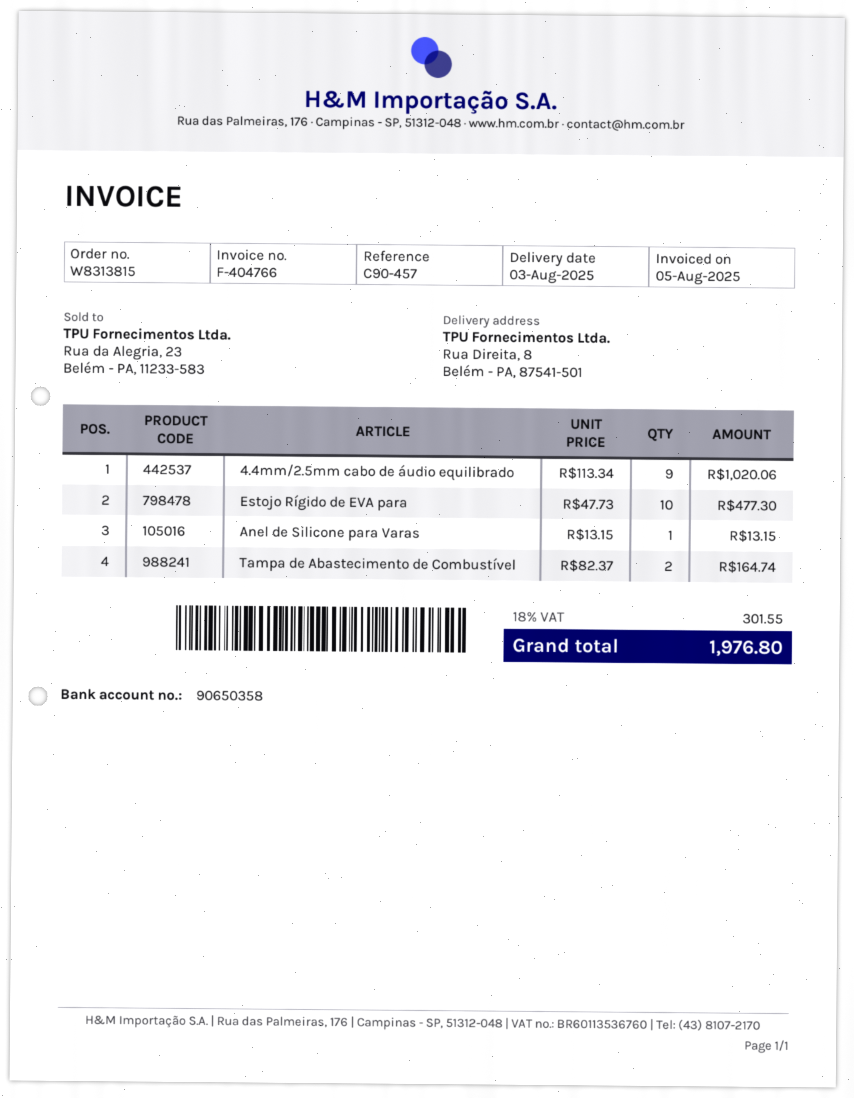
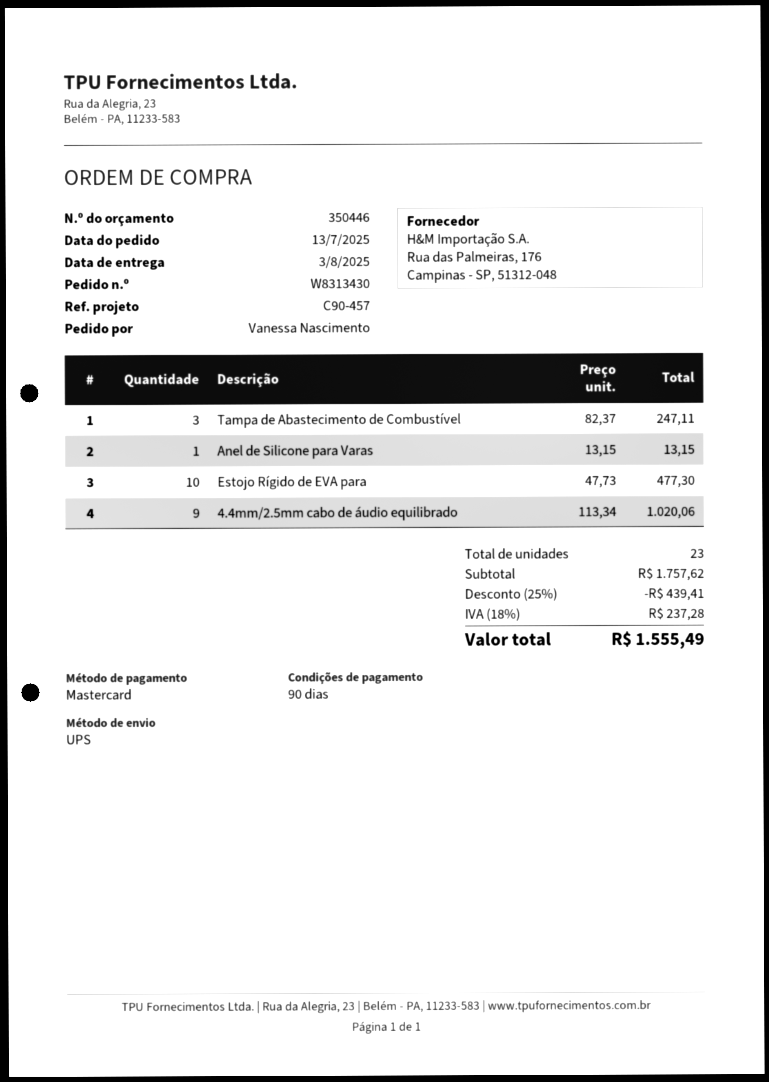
order number: W8313815 -> W8313430
Tampa de Abastecimento de Combustível: 2 x 82.37 = 164.74 -> 3 x 82.37 = 247.11
discount: none -> 25% = 439.41
tax: 18% = 301.55 -> 18% = 237.28
total: 1976.80 -> 1555.49

